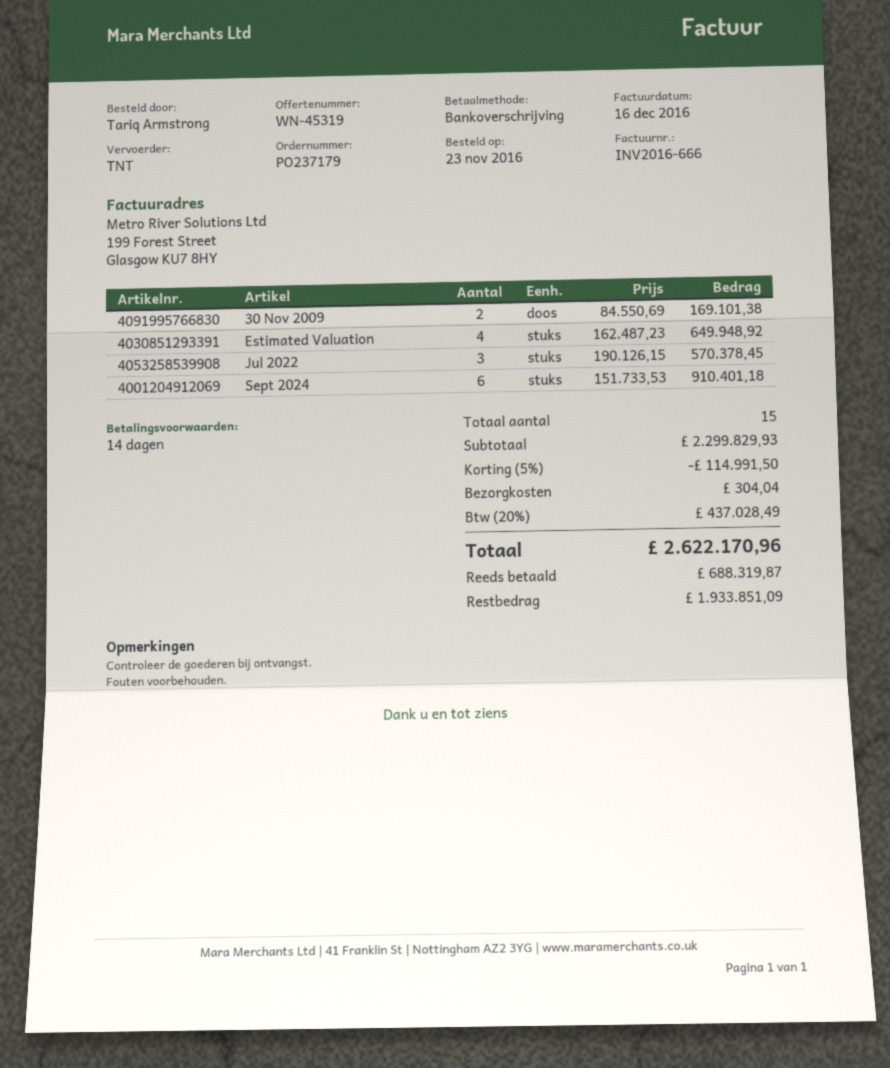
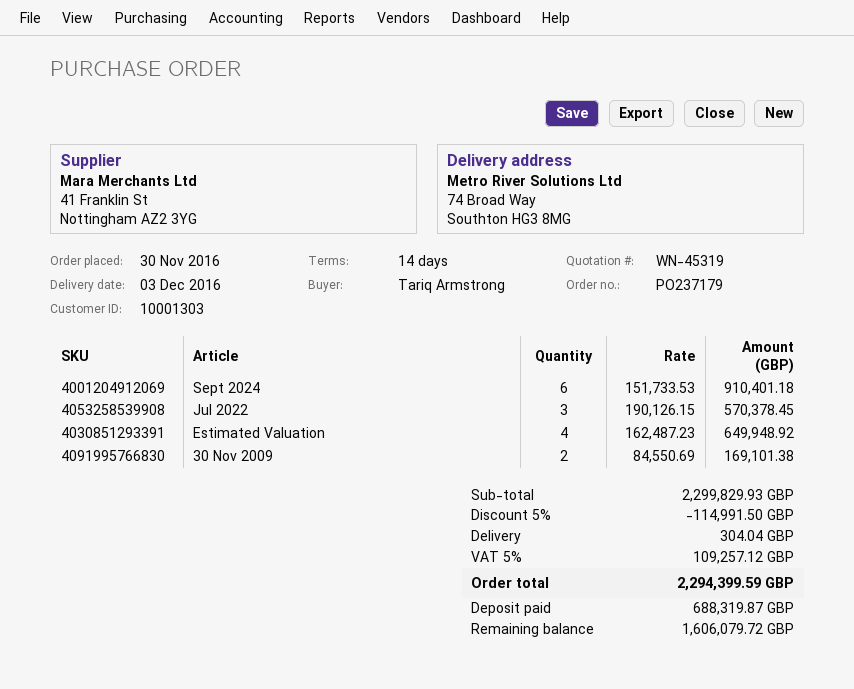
order date: 2016-11-23 -> 2016-11-30
tax: 20% = 437028.49 -> 5% = 109257.12
total: 2622170.96 -> 2294399.59
balance: 1933851.09 -> 1606079.72

